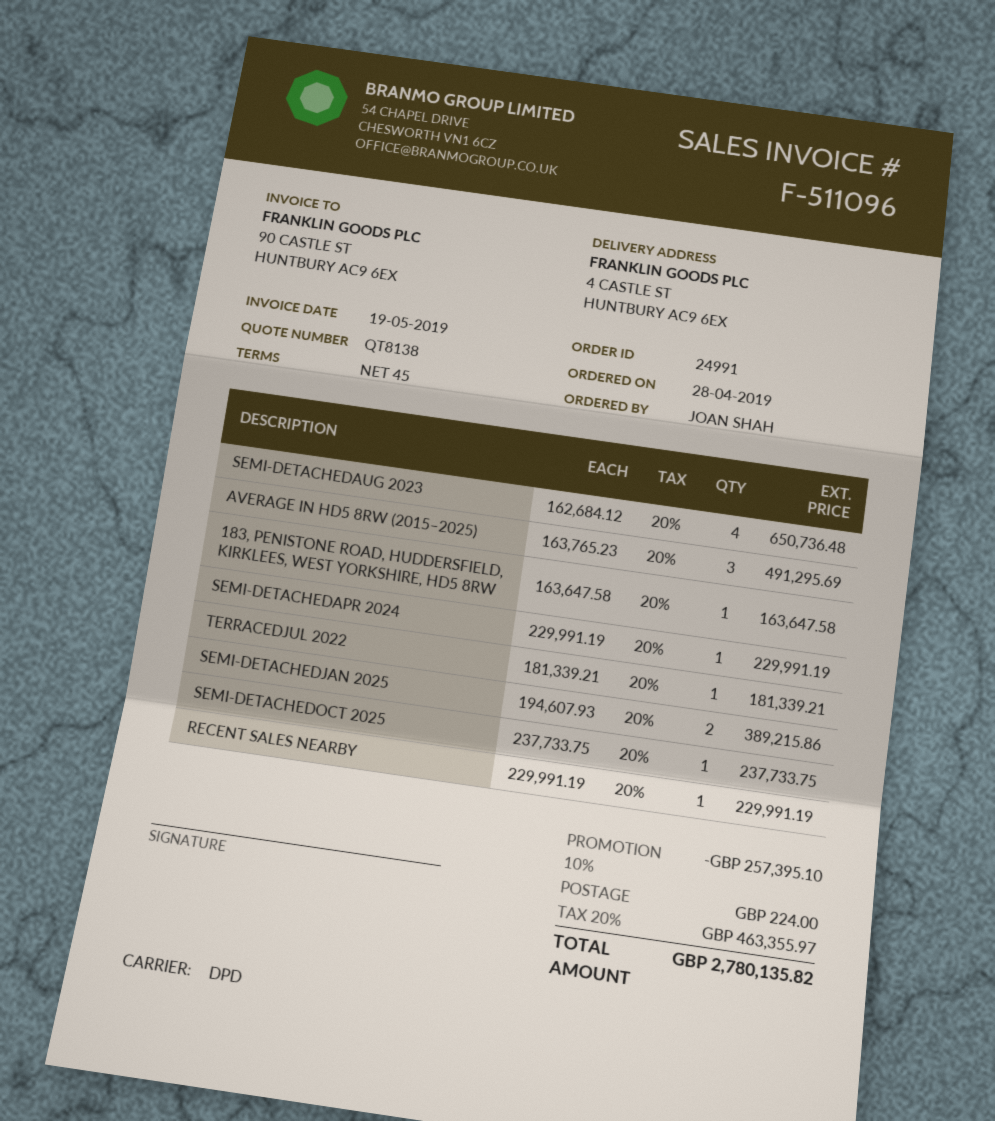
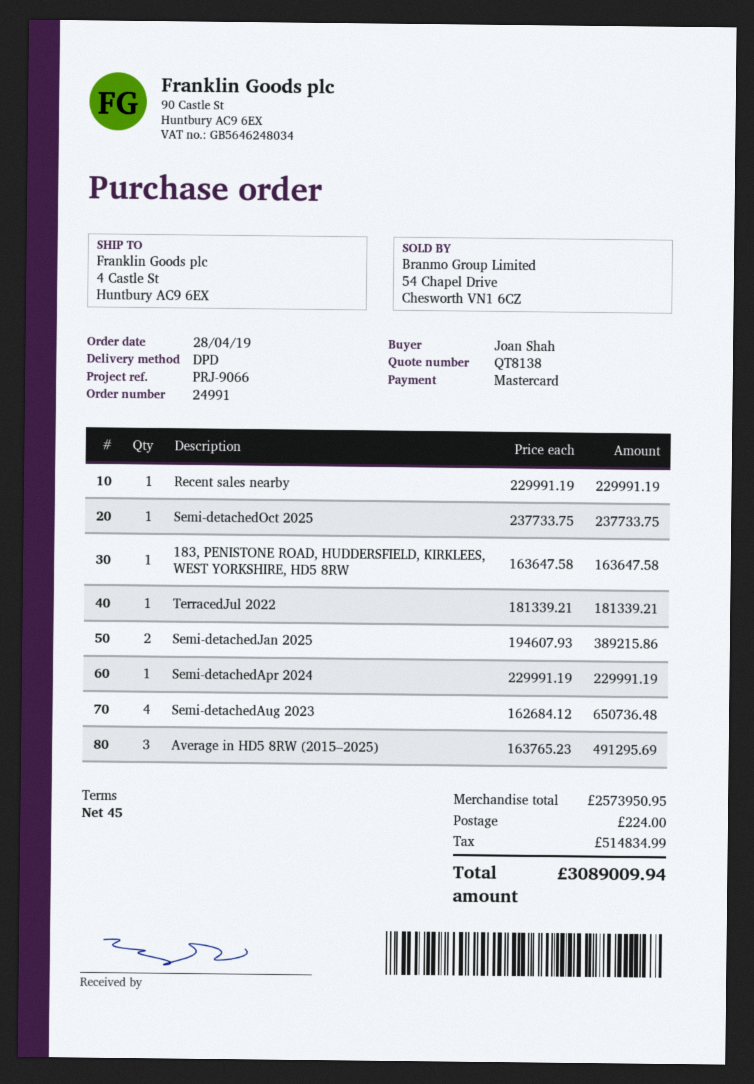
discount: 10% = 257395.10 -> none
tax: 463355.97 -> 514834.99
total: 2780135.82 -> 3089009.94

